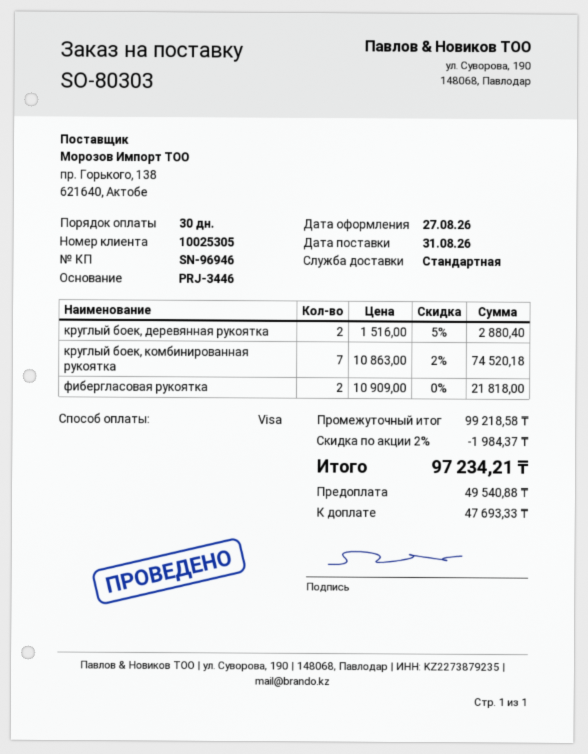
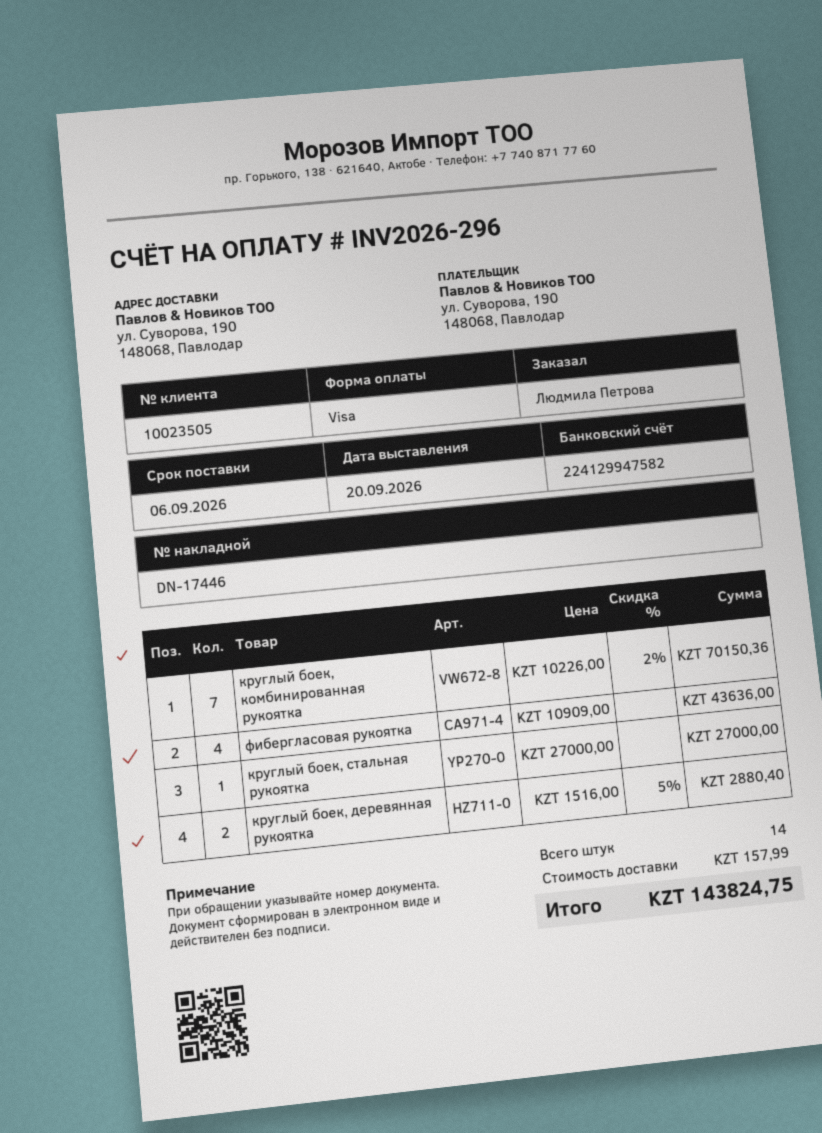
delivery date: 2026-08-31 -> 2026-09-06
customer number: 10025305 -> 10023505
круглый боек, комбинированная рукоятка: 7 x 10863.00 - 2% = 74520.18 -> 7 x 10226.00 - 2% = 70150.36
фибергласовая рукоятка: 2 x 10909.00 = 21818.00 -> 4 x 10909.00 = 43636.00
круглый боек, стальная рукоятка: none -> 1 x 27000.00 = 27000.00
discount: 2% = 1984.37 -> none
shipping: none -> 157.99
total: 97234.21 -> 143824.75

